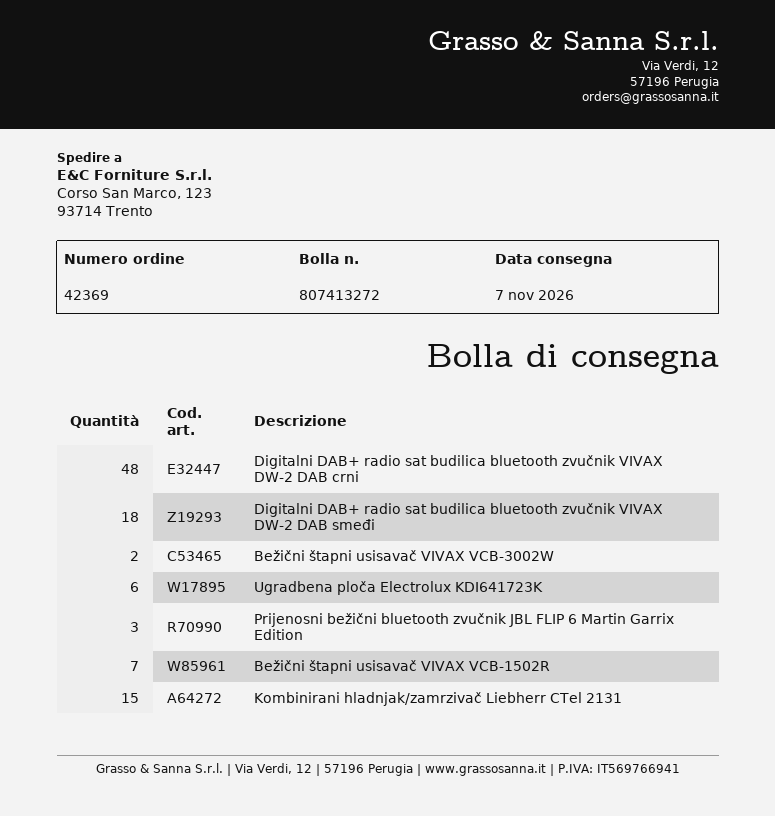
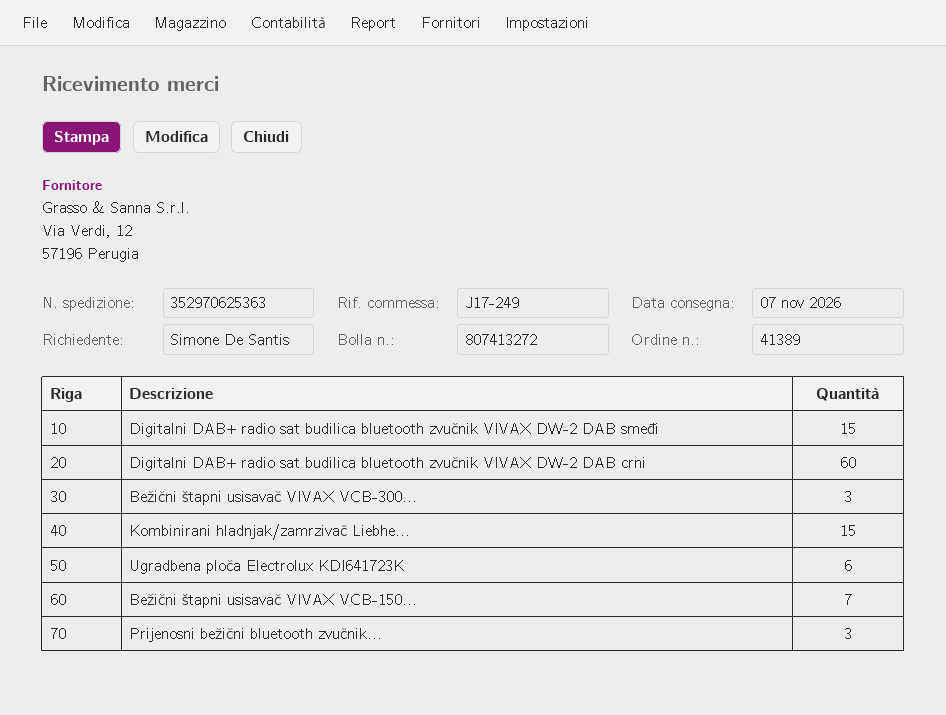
order number: 42369 -> 41389
Digitalni DAB+ radio sat budilica bluetooth zvučnik VIVAX DW-2 DAB crni: 48 -> 60
Digitalni DAB+ radio sat budilica bluetooth zvučnik VIVAX DW-2 DAB smeđi: 18 -> 15
Bežični štapni usisavač VIVAX VCB-3002W: 2 -> 3

